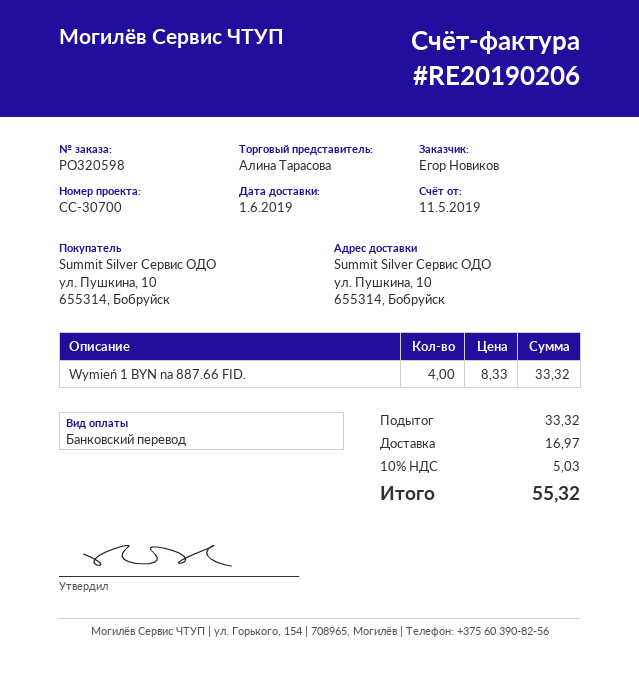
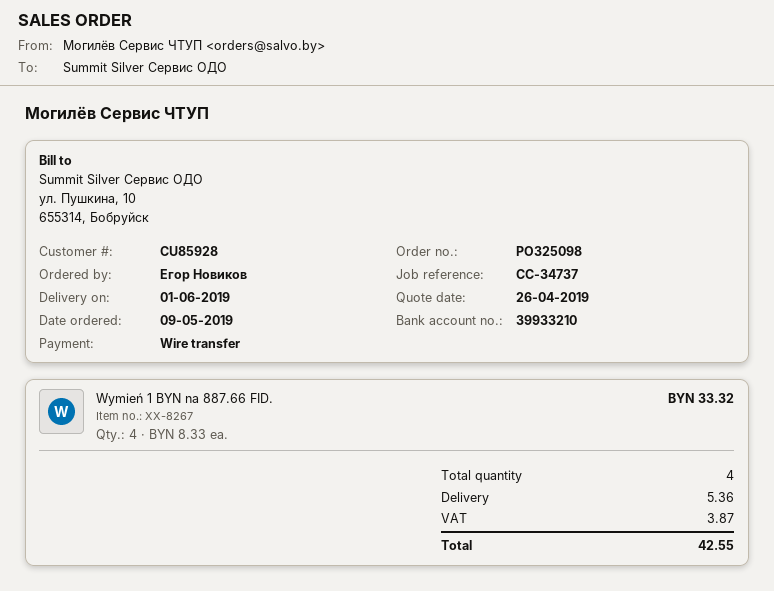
order number: PO320598 -> PO325098
reference: CC-30700 -> CC-34737
shipping: 16.97 -> 5.36
tax: 5.03 -> 3.87
total: 55.32 -> 42.55

